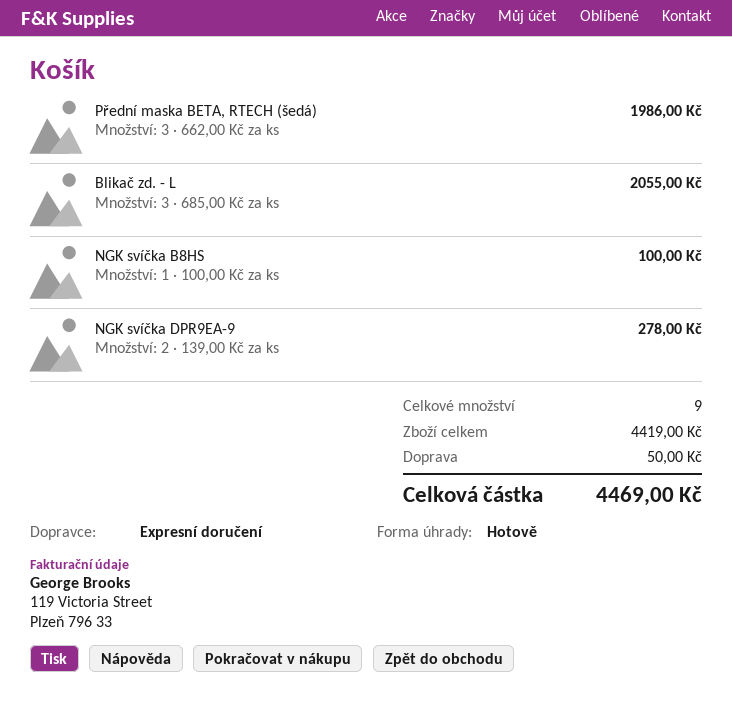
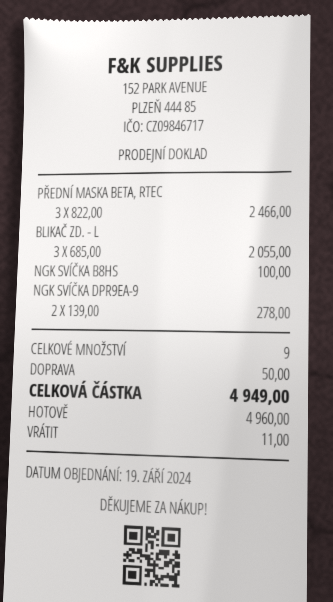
Přední maska BETA, RTECH (šedá): 3 x 662.00 = 1986.00 -> 3 x 822.00 = 2466.00
total: 4469.00 -> 4949.00

